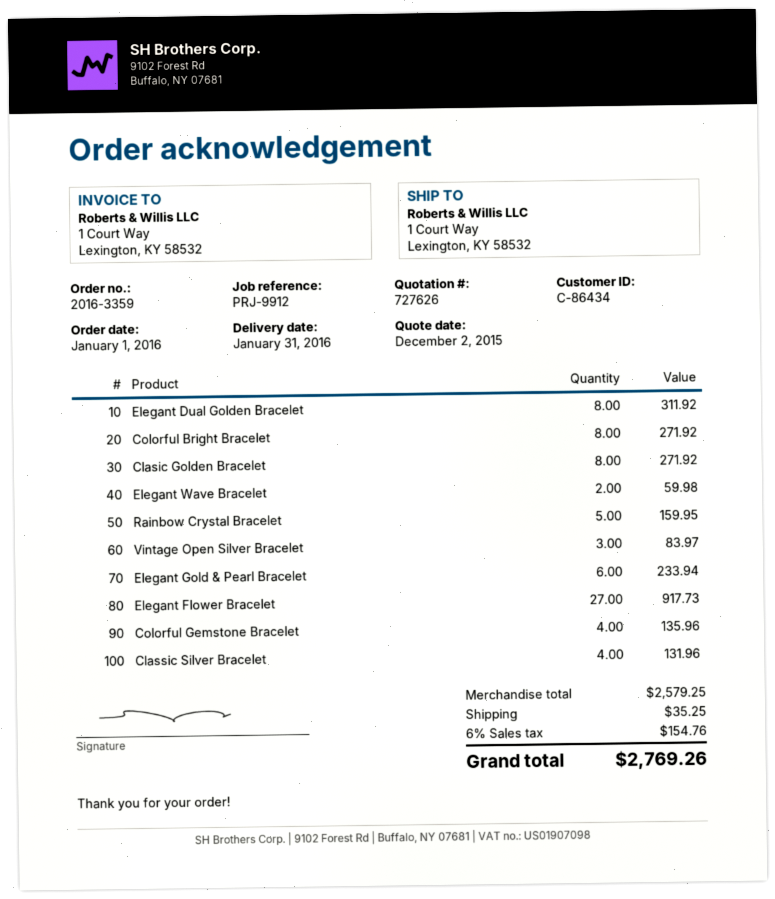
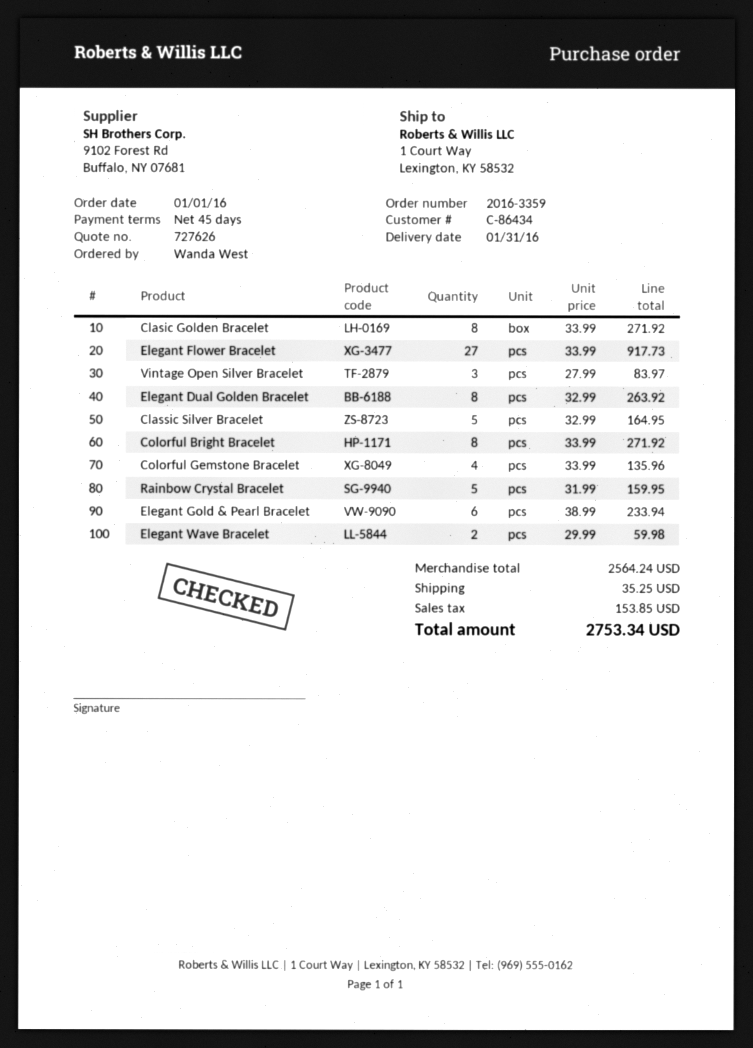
Elegant Dual Golden Bracelet: 8 for 311.92 -> 8 for 263.92
Classic Silver Bracelet: 4 for 131.96 -> 5 for 164.95
subtotal: 2579.25 -> 2564.24
tax: 154.76 -> 153.85
total: 2769.26 -> 2753.34

